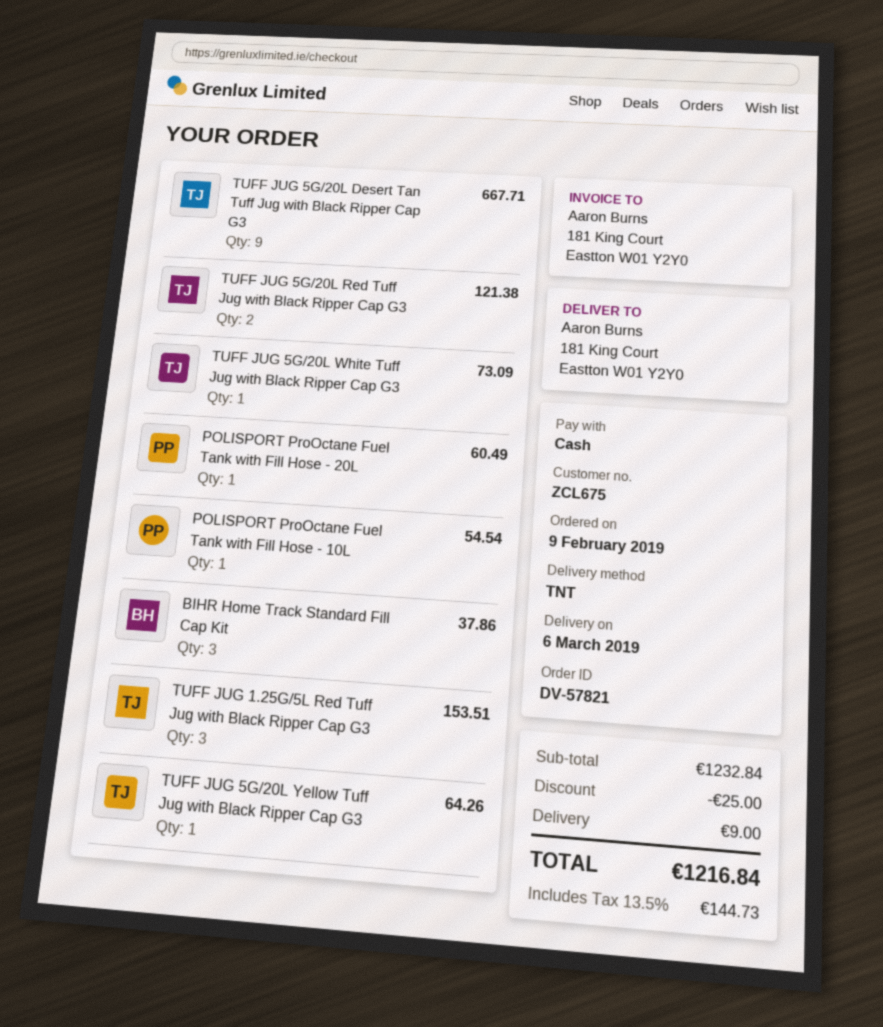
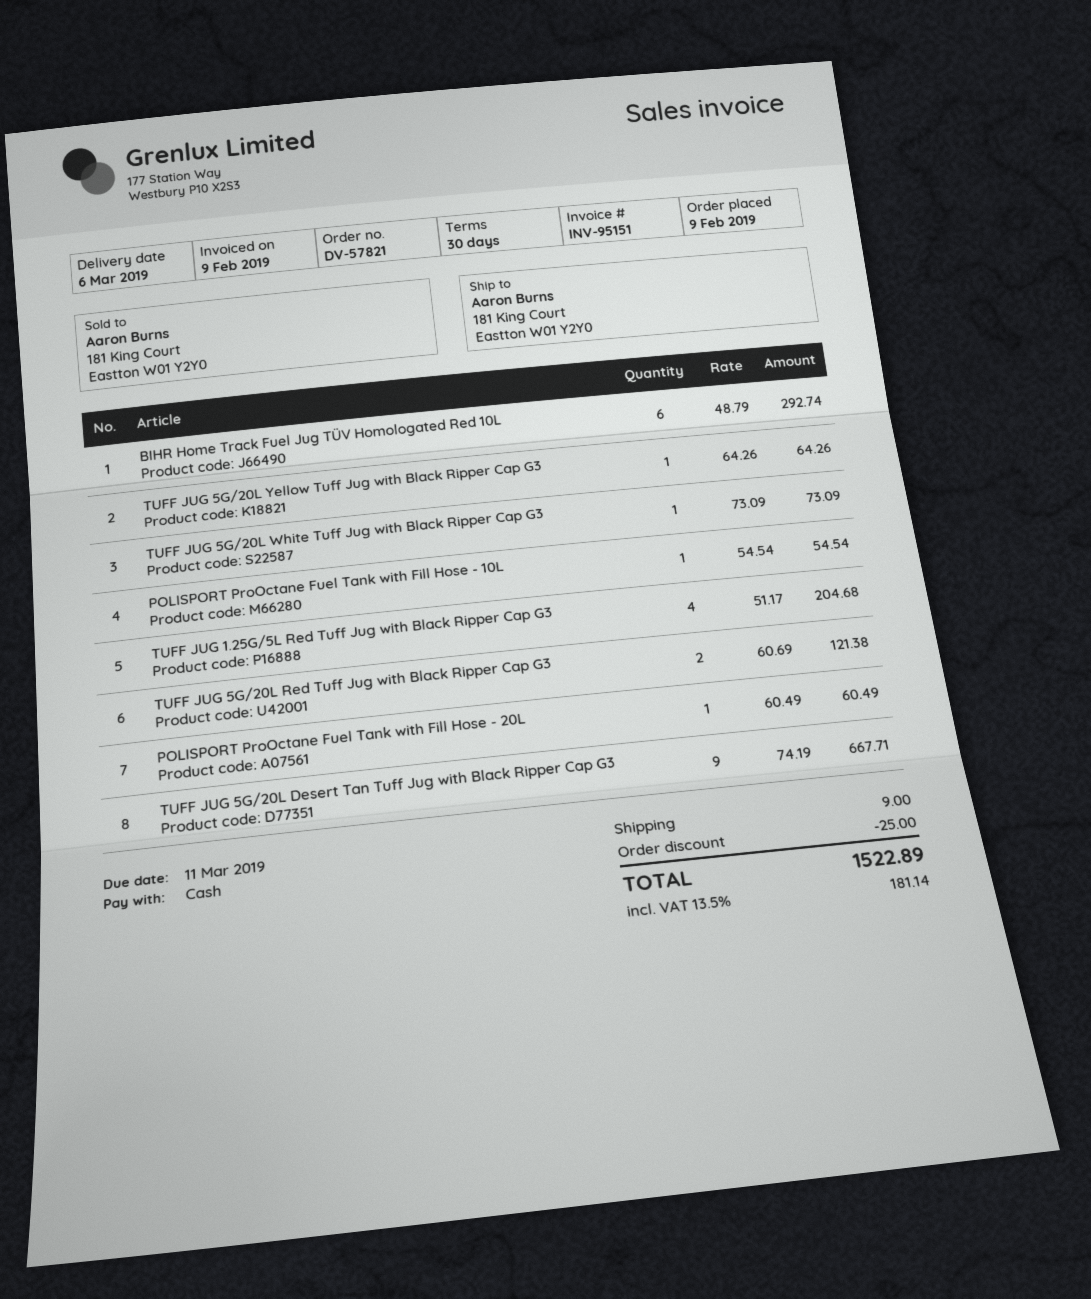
BIHR Home Track Standard Fill Cap Kit: 3 for 37.86 -> none
TUFF JUG 1.25G/5L Red Tuff Jug with Black Ripper Cap G3: 3 for 153.51 -> 4 for 204.68
BIHR Home Track Fuel Jug TÜV Homologated Red 10L: none -> 6 for 292.74
tax: 13.5% = 144.73 -> 13.5% = 181.14
total: 1216.84 -> 1522.89

